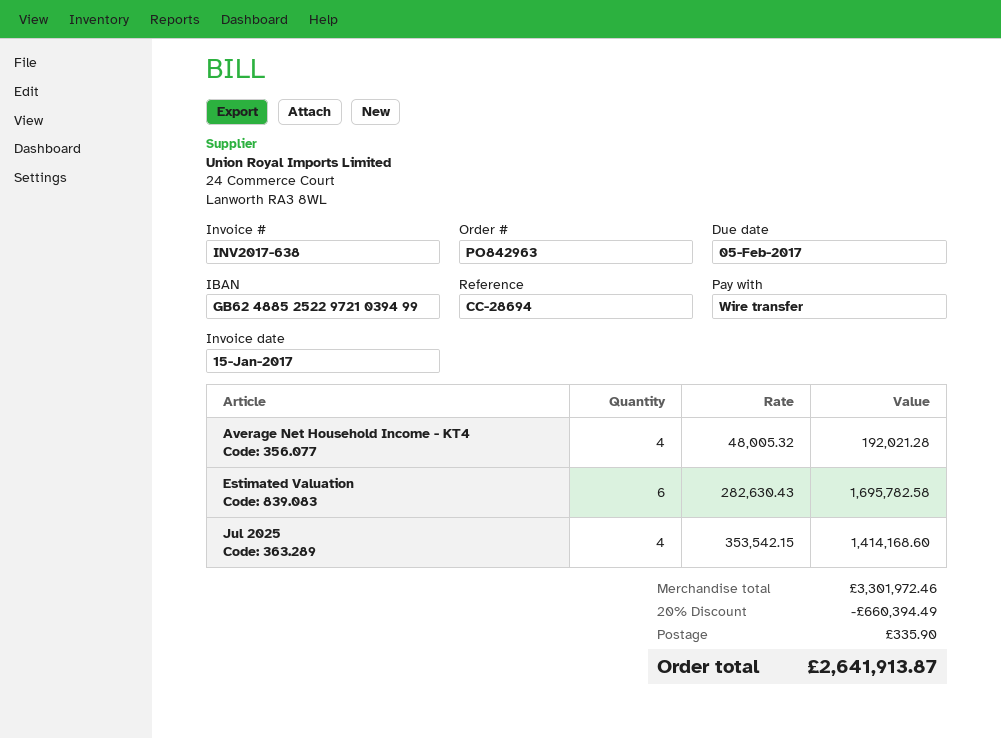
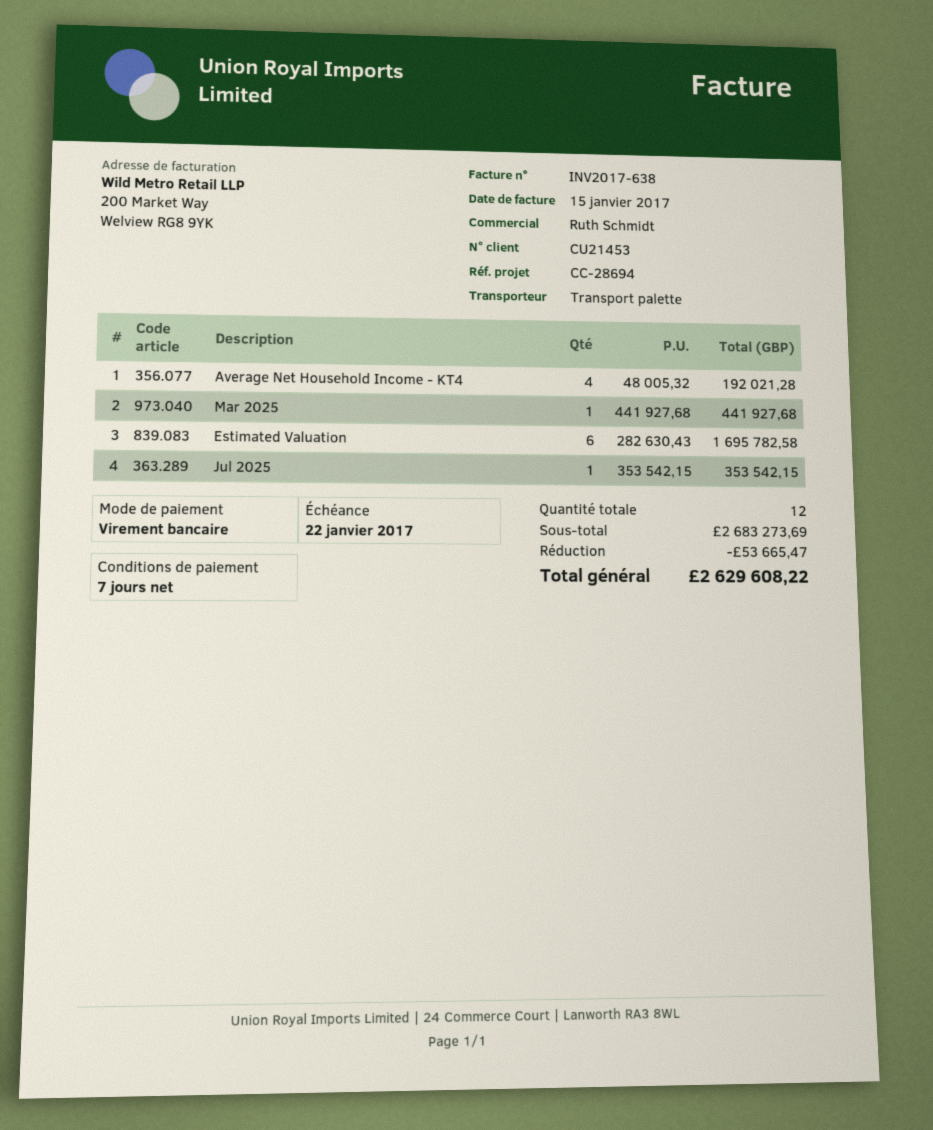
due date: 2017-02-05 -> 2017-01-22
Jul 2025: 4 x 353542.15 = 1414168.60 -> 1 x 353542.15 = 353542.15
Mar 2025: none -> 1 x 441927.68 = 441927.68
subtotal: 3301972.46 -> 2683273.69
discount: 660394.49 -> 53665.47
shipping: 335.90 -> none
total: 2641913.87 -> 2629608.22

